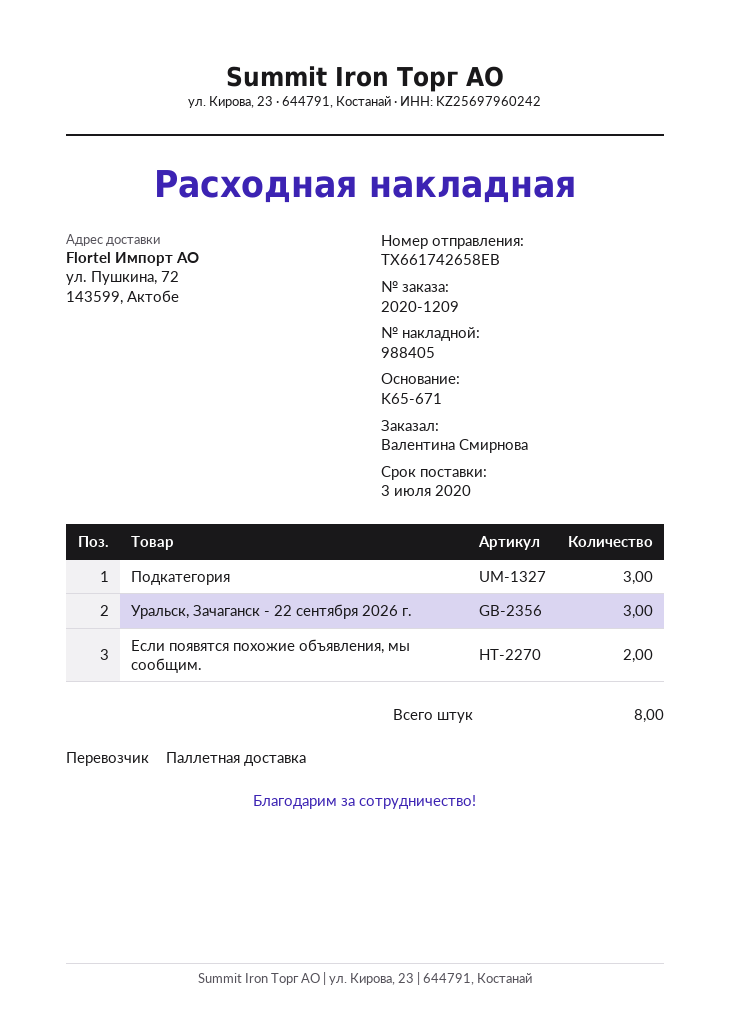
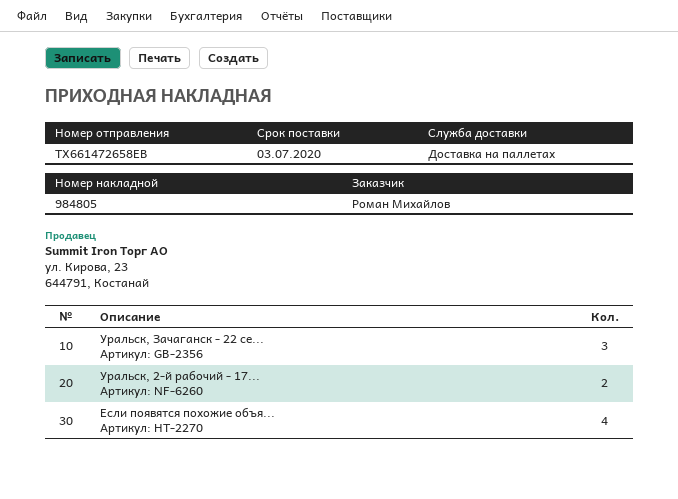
delivery note number: 988405 -> 984805
ordered by: Валентина Смирнова -> Роман Михайлов
tracking number: TX661742658EB -> TX661472658EB
Подкатегория: 3 -> none
Если появятся похожие объявления, мы сообщим.: 2 -> 4
Уральск, 2-й рабочий - 17...: none -> 2

